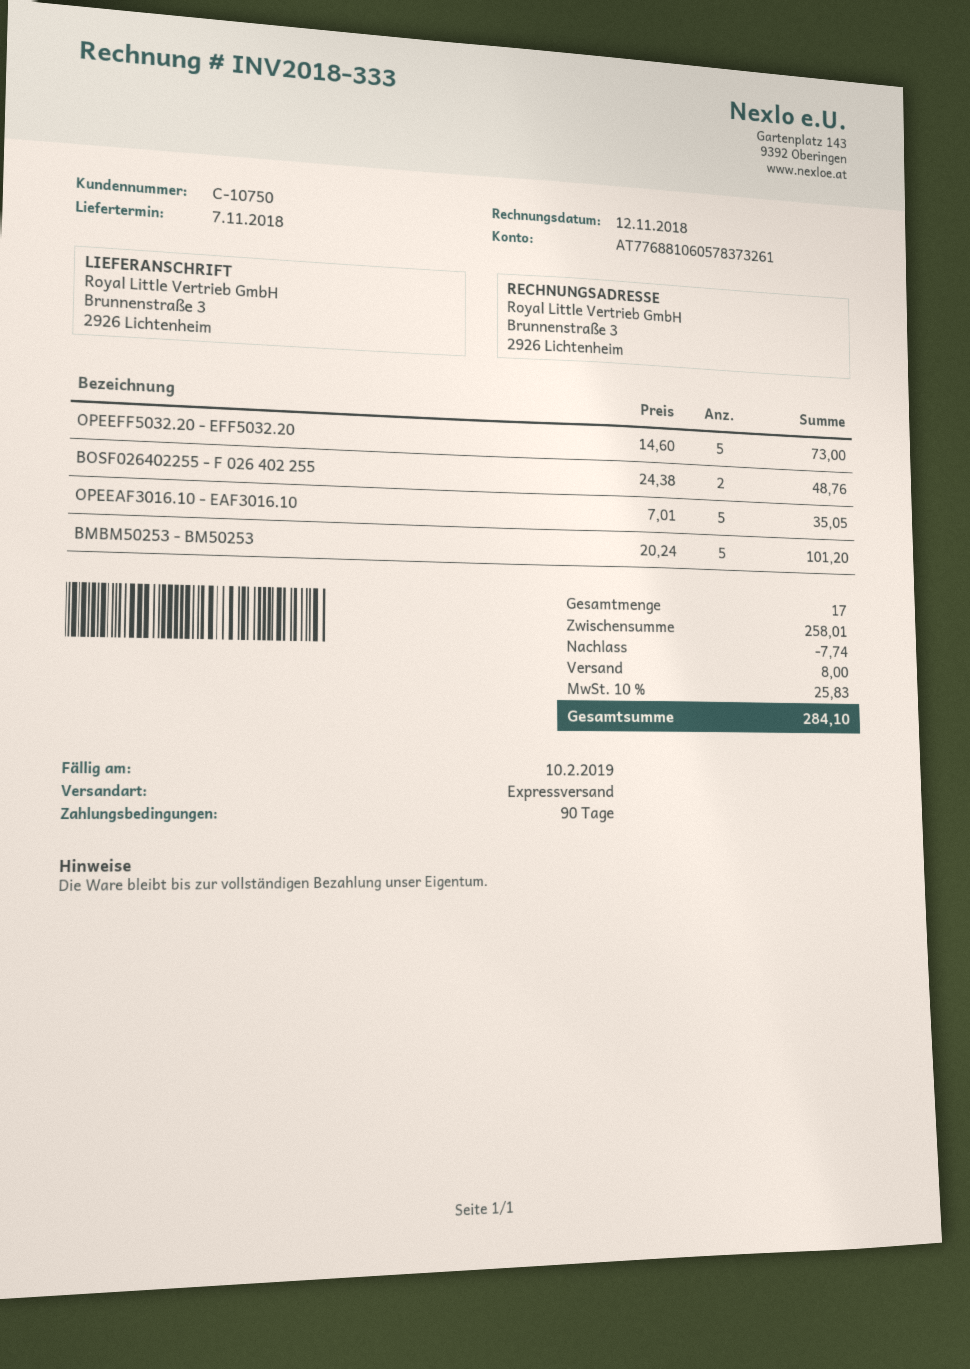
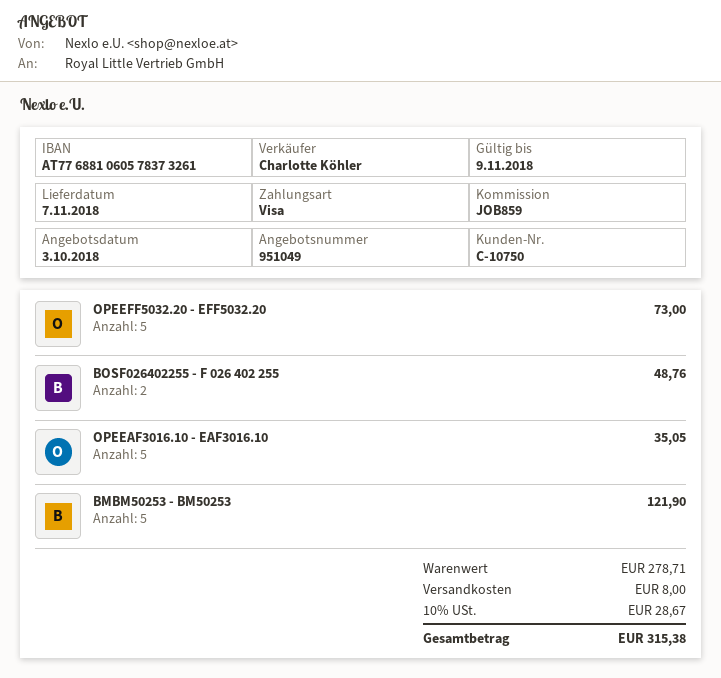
BMBM50253 - BM50253: 5 for 101.20 -> 5 for 121.90
subtotal: 258.01 -> 278.71
discount: 7.74 -> none
tax: 10% = 25.83 -> 10% = 28.67
total: 284.10 -> 315.38

